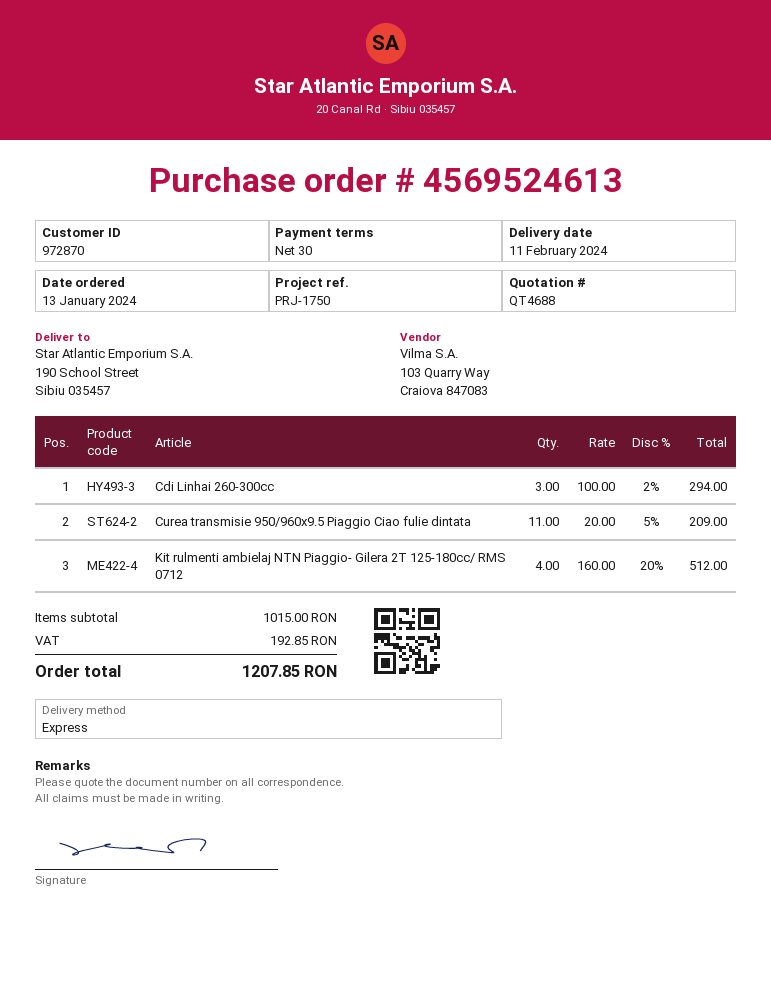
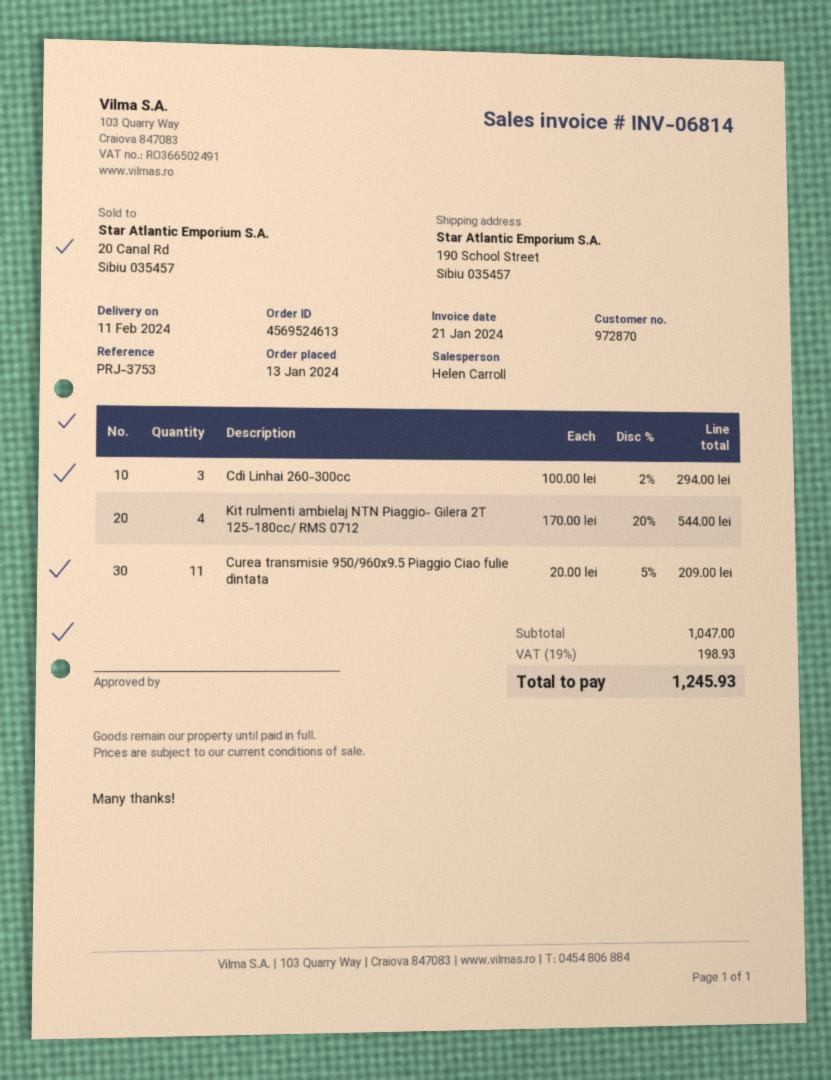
reference: PRJ-1750 -> PRJ-3753
Kit rulmenti ambielaj NTN Piaggio- Gilera 2T 125-180cc/ RMS 0712: 4 x 160.00 - 20% = 512.00 -> 4 x 170.00 - 20% = 544.00
subtotal: 1015.00 -> 1047.00
tax: 192.85 -> 198.93
total: 1207.85 -> 1245.93

